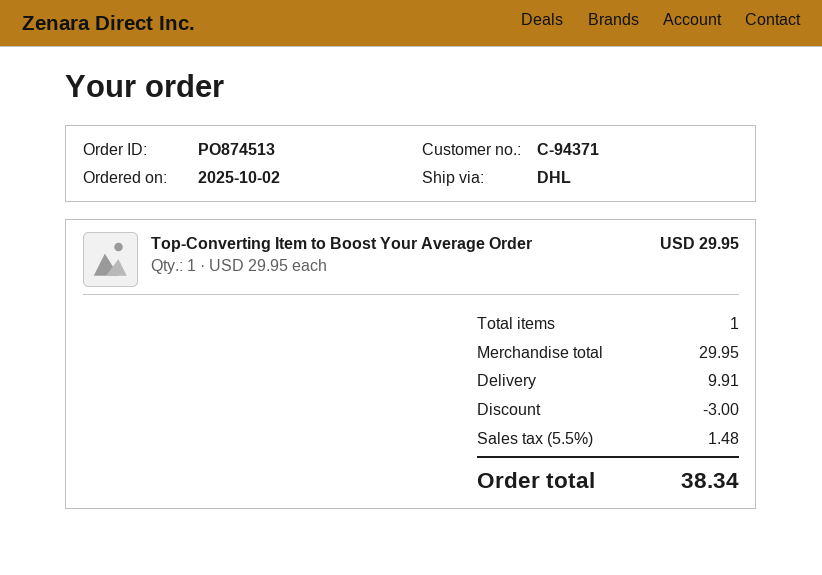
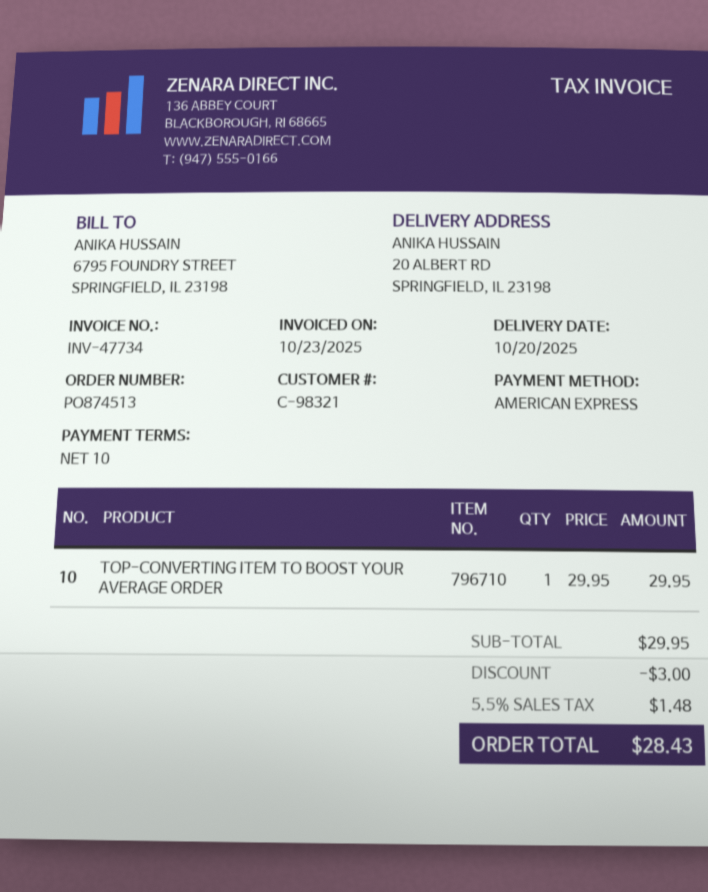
customer number: C-94371 -> C-98321
shipping: 9.91 -> none
total: 38.34 -> 28.43

